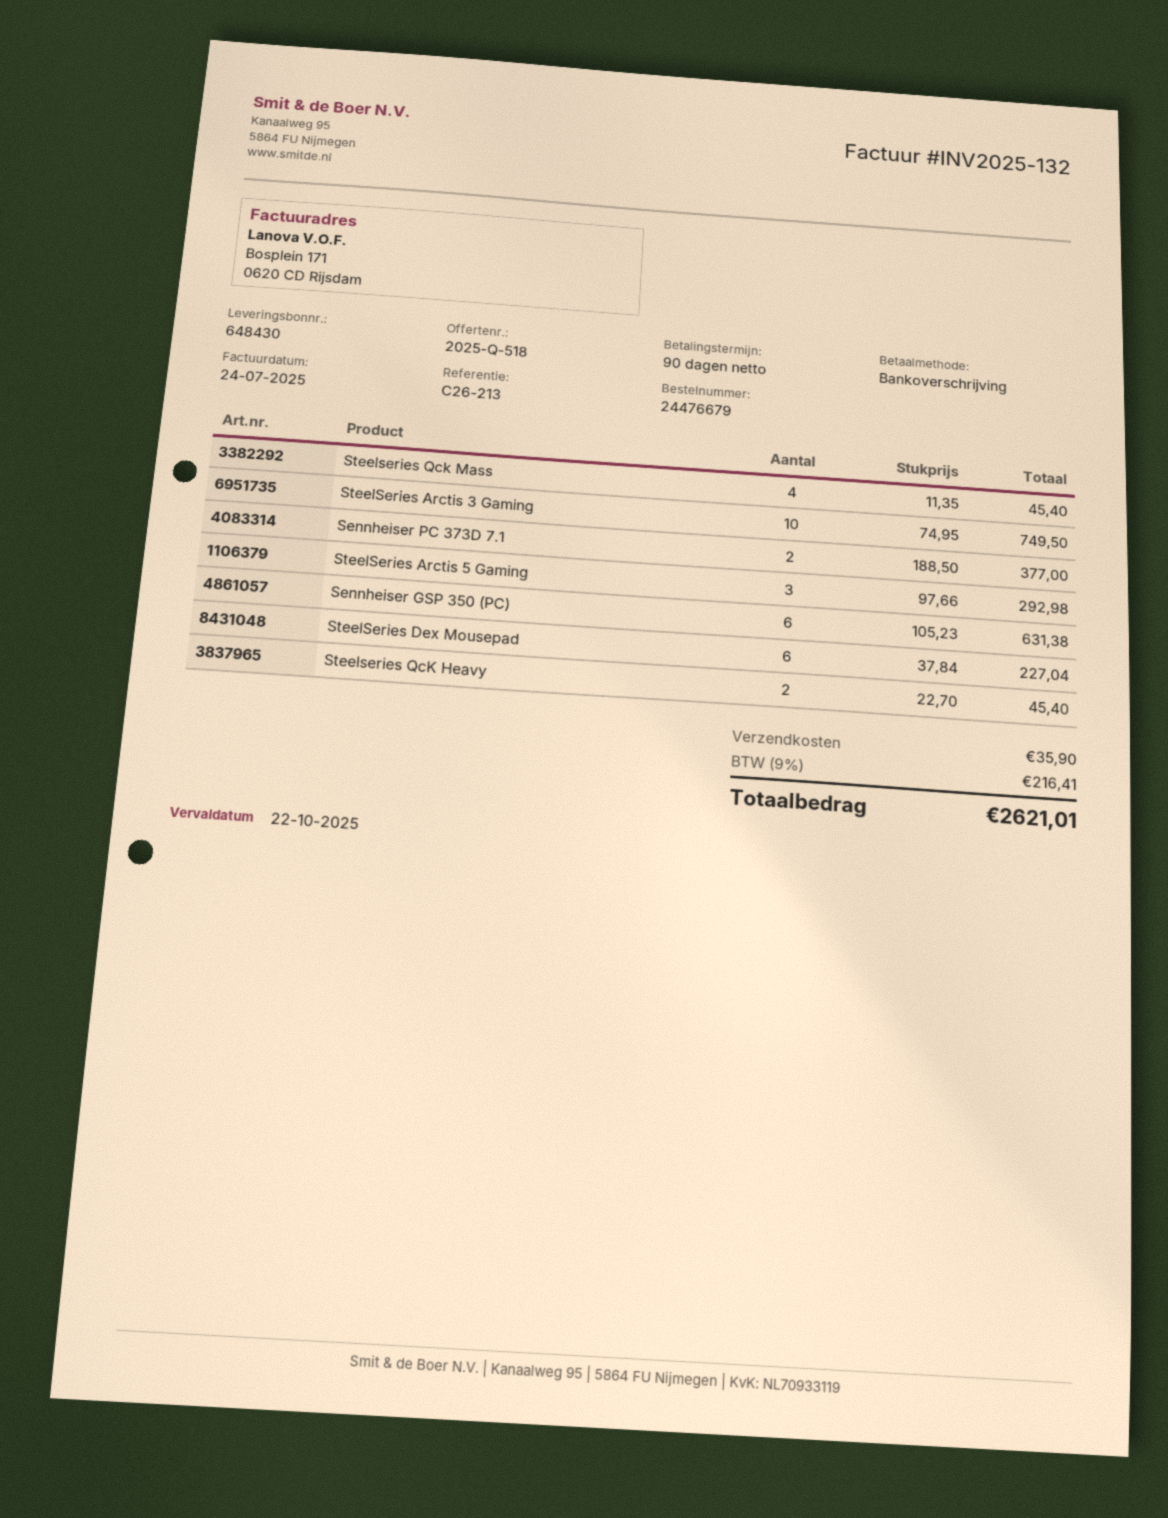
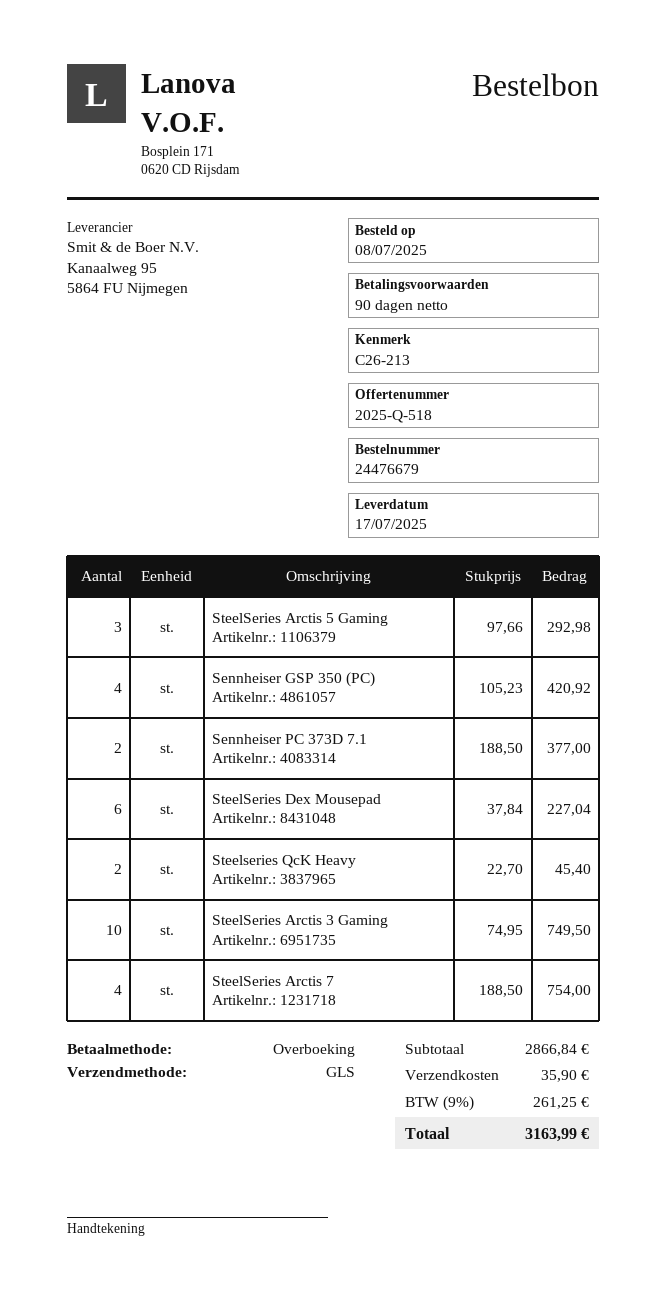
Steelseries Qck Mass: 4 x 11.35 = 45.40 -> none
Sennheiser GSP 350 (PC): 6 x 105.23 = 631.38 -> 4 x 105.23 = 420.92
SteelSeries Arctis 7: none -> 4 x 188.50 = 754.00
tax: 9% = 216.41 -> 9% = 261.25
total: 2621.01 -> 3163.99

